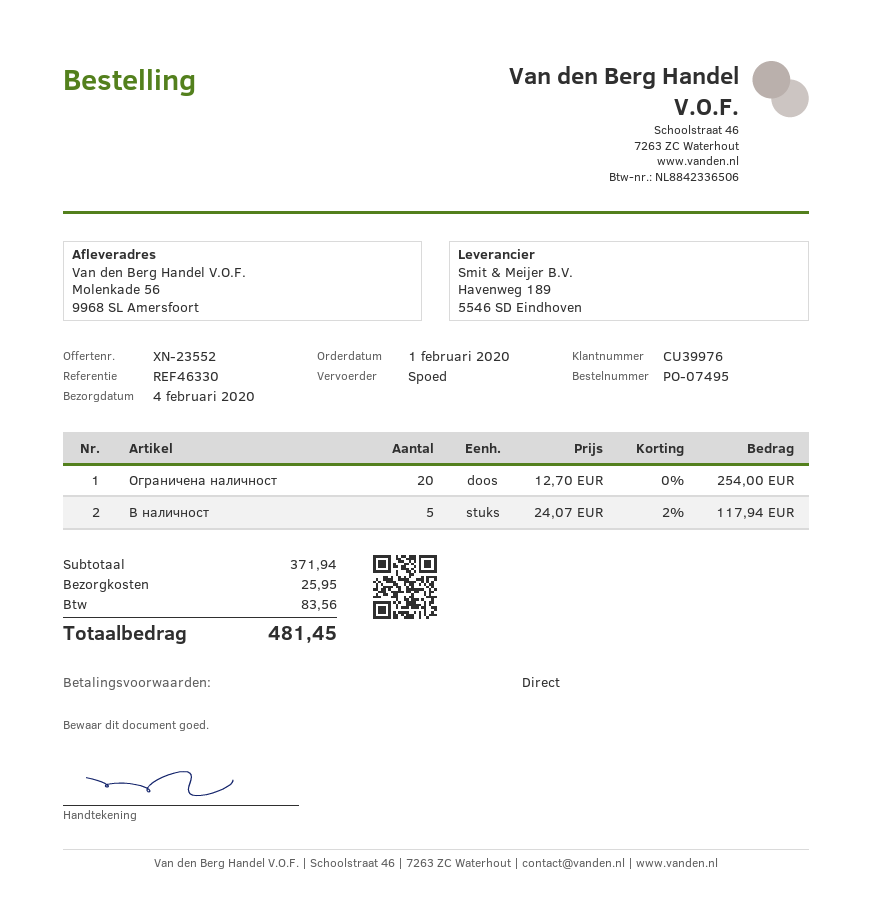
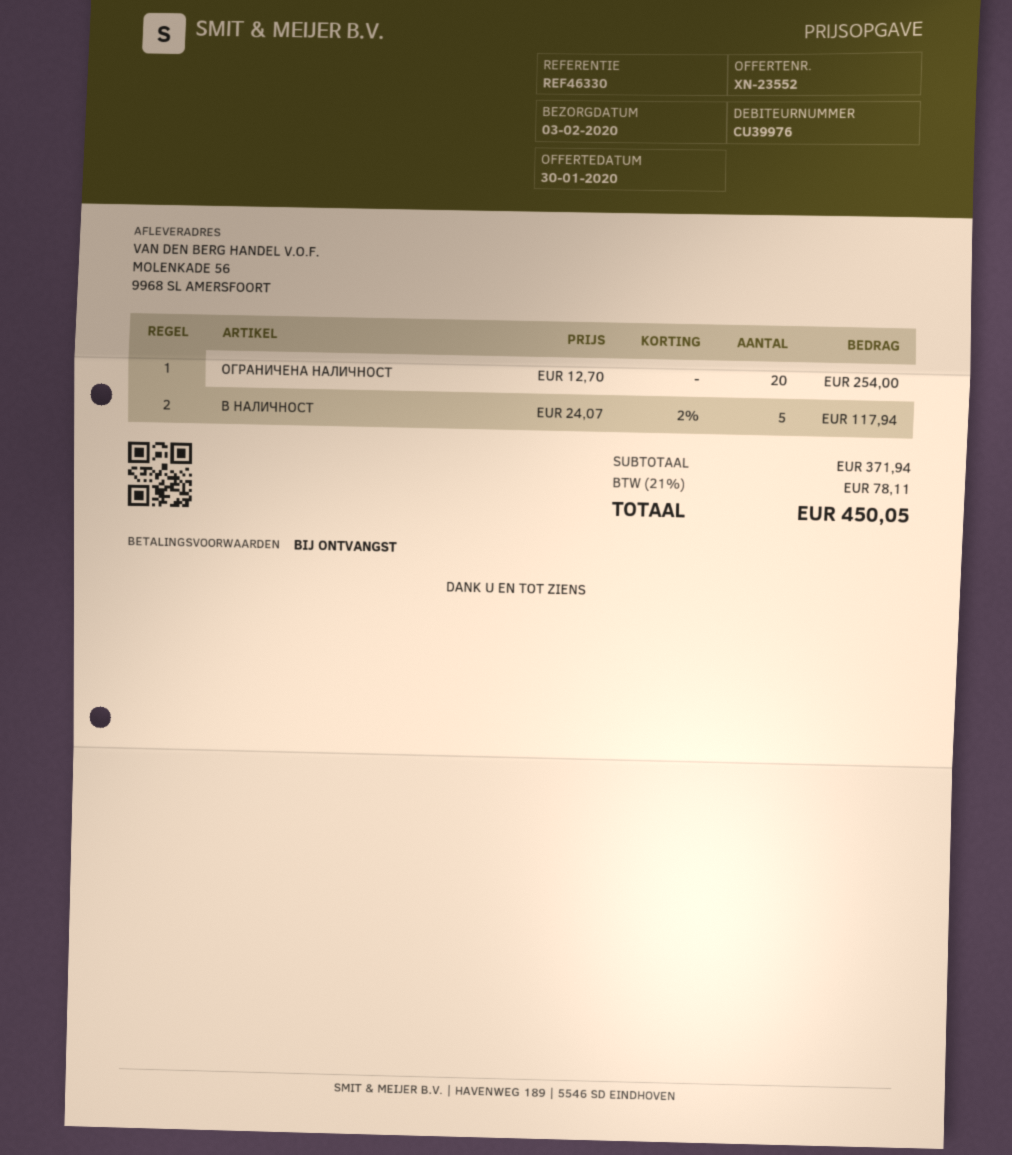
delivery date: 2020-02-04 -> 2020-02-03
shipping: 25.95 -> none
tax: 83.56 -> 78.11
total: 481.45 -> 450.05

